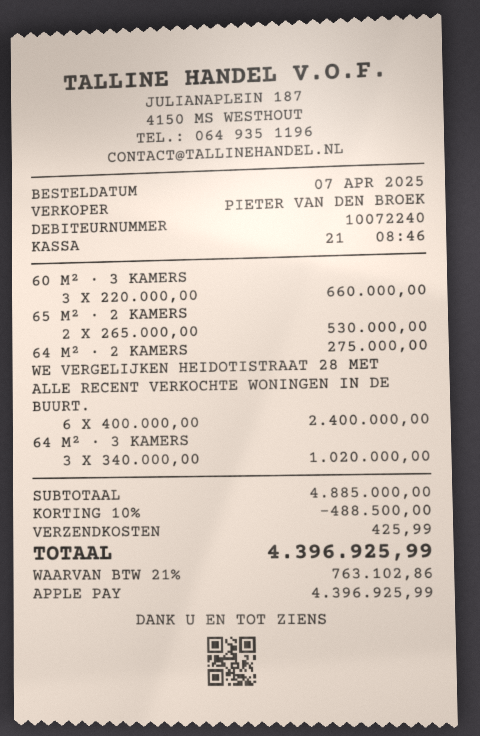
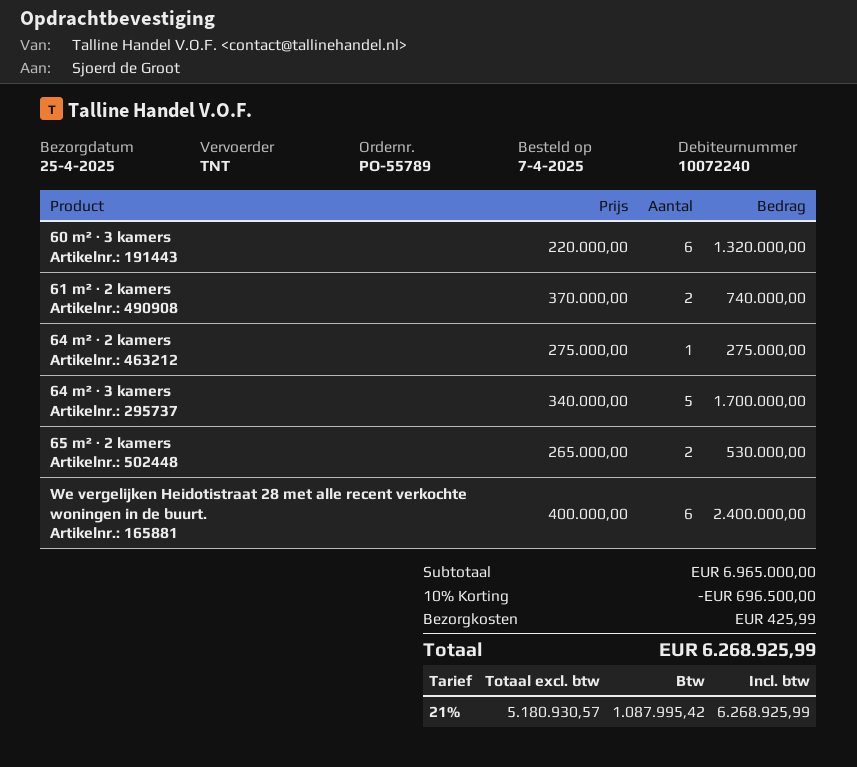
60 M² · 3 KAMERS: 3 x 220000.00 = 660000.00 -> 6 x 220000.00 = 1320000.00
64 M² · 3 KAMERS: 3 x 340000.00 = 1020000.00 -> 5 x 340000.00 = 1700000.00
61 m² · 2 kamers: none -> 2 x 370000.00 = 740000.00
subtotal: 4885000.00 -> 6965000.00
discount: 10% = 488500.00 -> 10% = 696500.00
tax: 21% = 763102.86 -> 21% = 1087995.42
total: 4396925.99 -> 6268925.99

